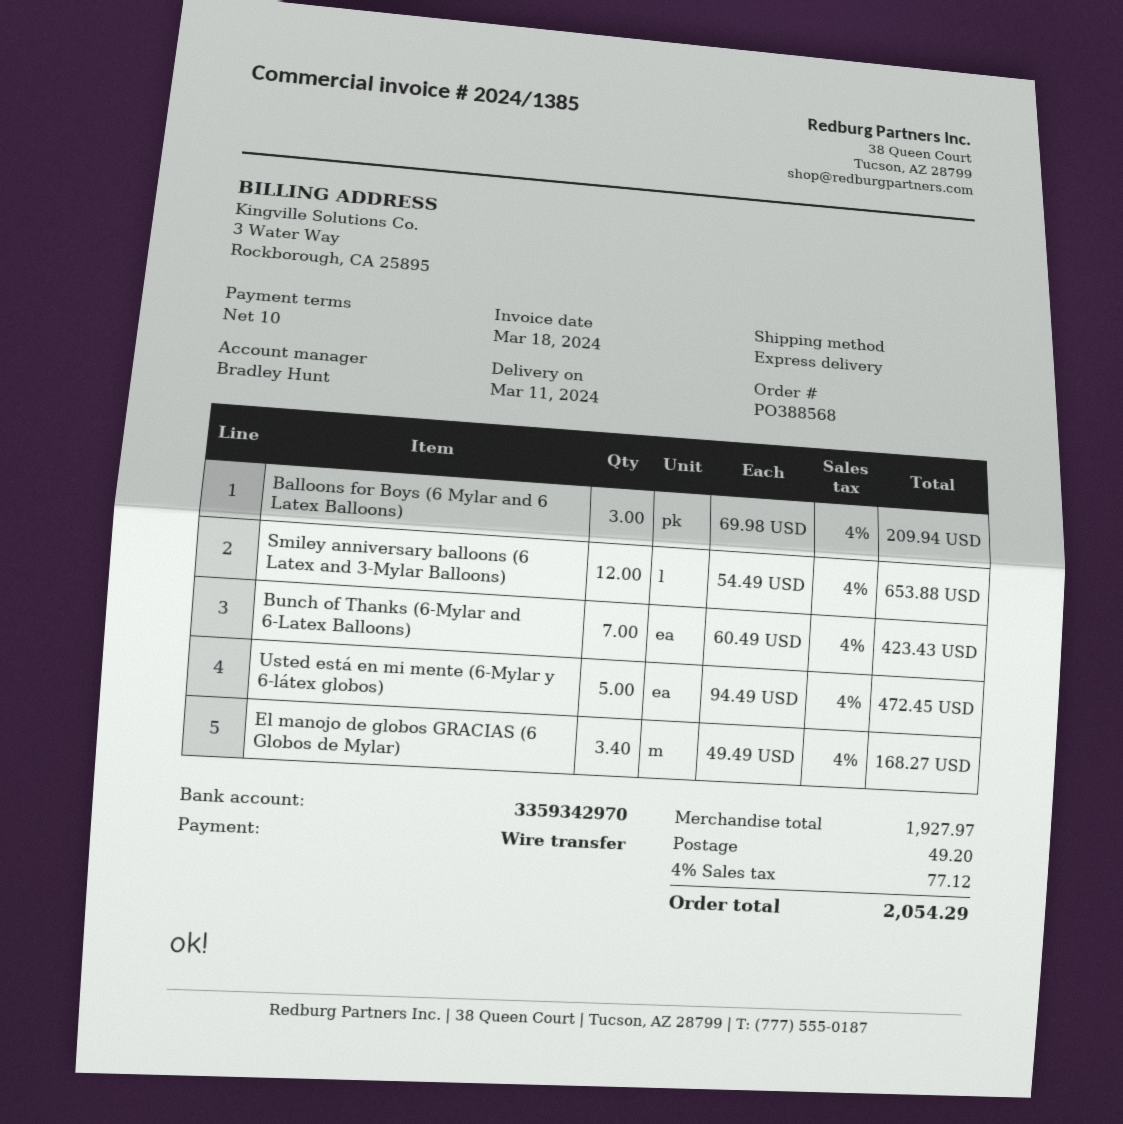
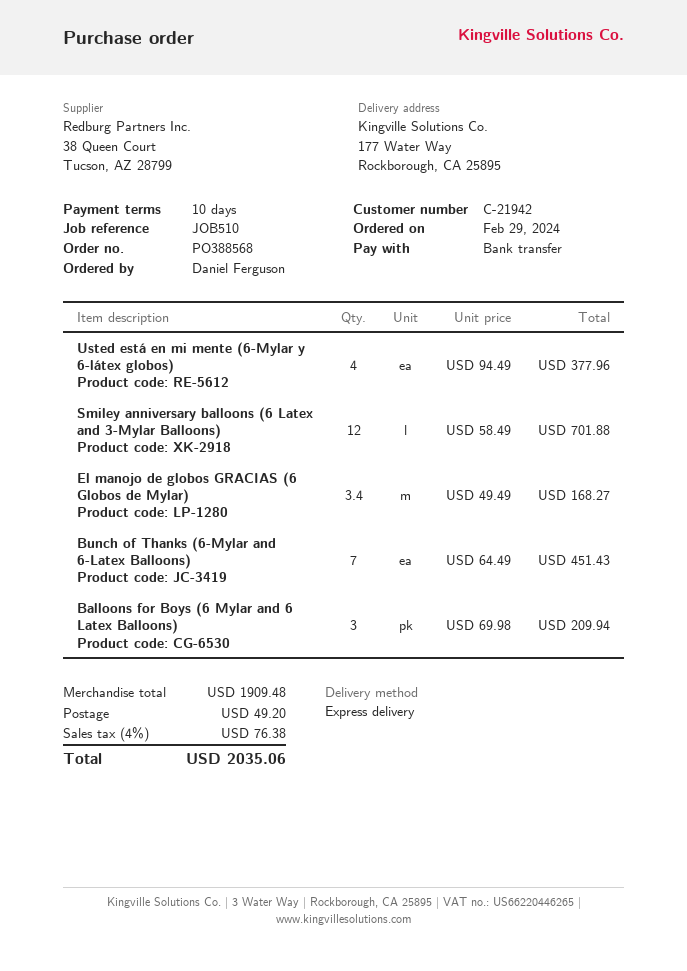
Smiley anniversary balloons (6 Latex and 3-Mylar Balloons): 12 x 54.49 = 653.88 -> 12 x 58.49 = 701.88
Bunch of Thanks (6-Mylar and 6-Latex Balloons): 7 x 60.49 = 423.43 -> 7 x 64.49 = 451.43
Usted está en mi mente (6-Mylar y 6-látex globos): 5 x 94.49 = 472.45 -> 4 x 94.49 = 377.96
subtotal: 1927.97 -> 1909.48
tax: 4% = 77.12 -> 4% = 76.38
total: 2054.29 -> 2035.06

